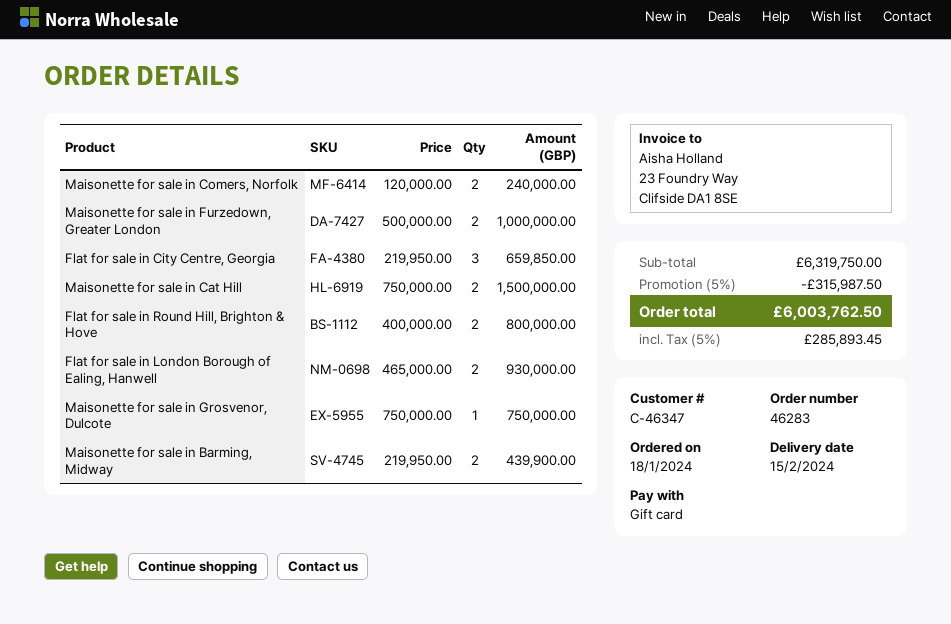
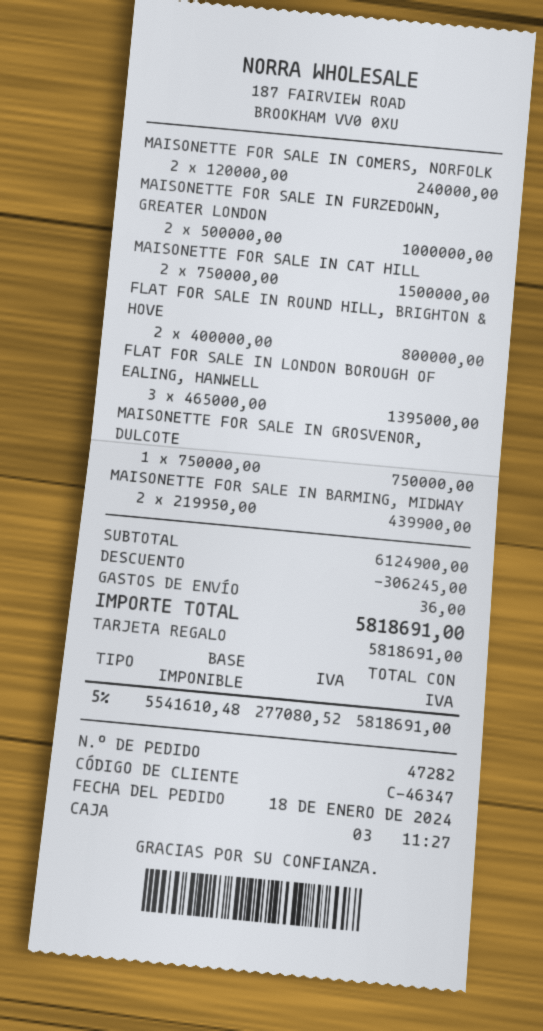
order number: 46283 -> 47282
Flat for sale in City Centre, Georgia: 3 x 219950.00 = 659850.00 -> none
Flat for sale in London Borough of Ealing, Hanwell: 2 x 465000.00 = 930000.00 -> 3 x 465000.00 = 1395000.00
subtotal: 6319750.00 -> 6124900.00
discount: 315987.50 -> 306245.00
shipping: none -> 36.00
tax: 5% = 285893.45 -> 5% = 277080.52
total: 6003762.50 -> 5818691.00

